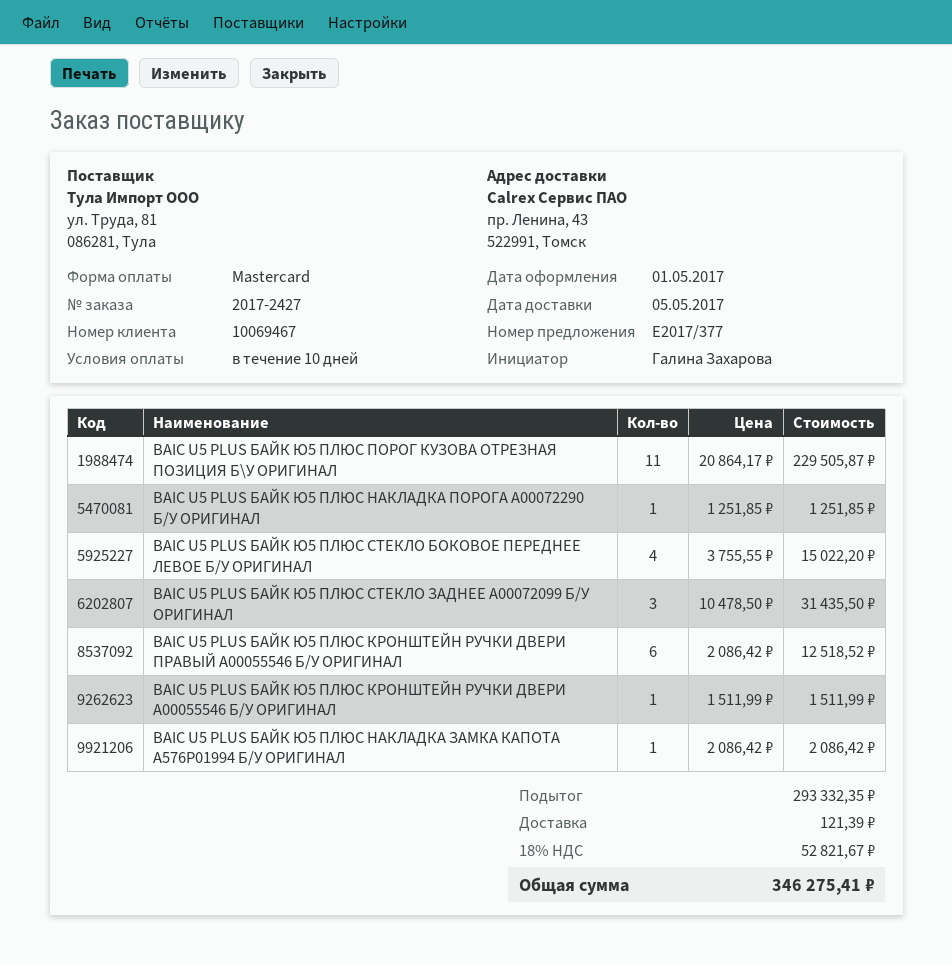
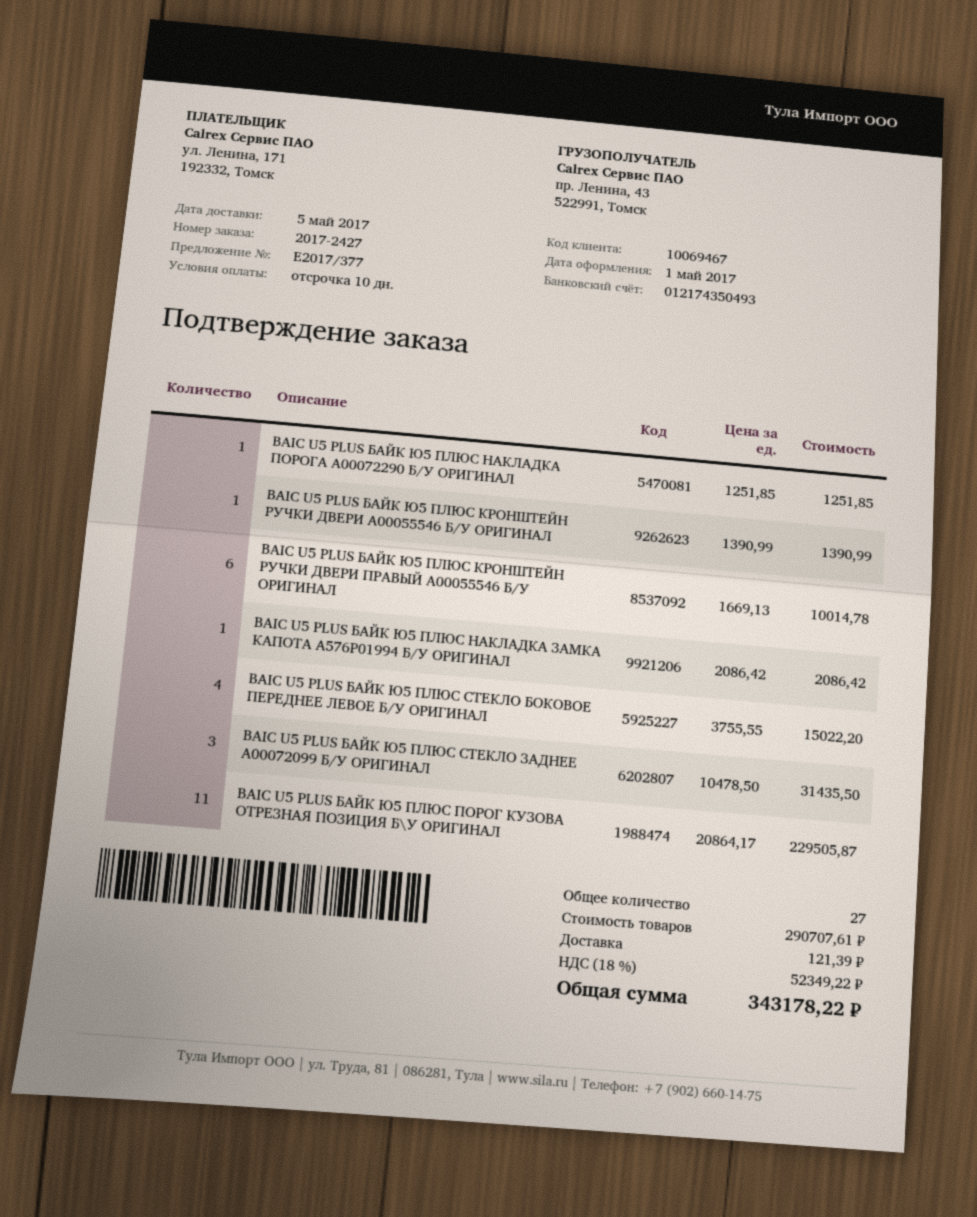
BAIC U5 PLUS БАЙК Ю5 ПЛЮС КРОНШТЕЙН РУЧКИ ДВЕРИ ПРАВЫЙ A00055546 Б/У ОРИГИНАЛ: 6 x 2086.42 = 12518.52 -> 6 x 1669.13 = 10014.78
BAIC U5 PLUS БАЙК Ю5 ПЛЮС КРОНШТЕЙН РУЧКИ ДВЕРИ A00055546 Б/У ОРИГИНАЛ: 1 x 1511.99 = 1511.99 -> 1 x 1390.99 = 1390.99
subtotal: 293332.35 -> 290707.61
tax: 18% = 52821.67 -> 18% = 52349.22
total: 346275.41 -> 343178.22

